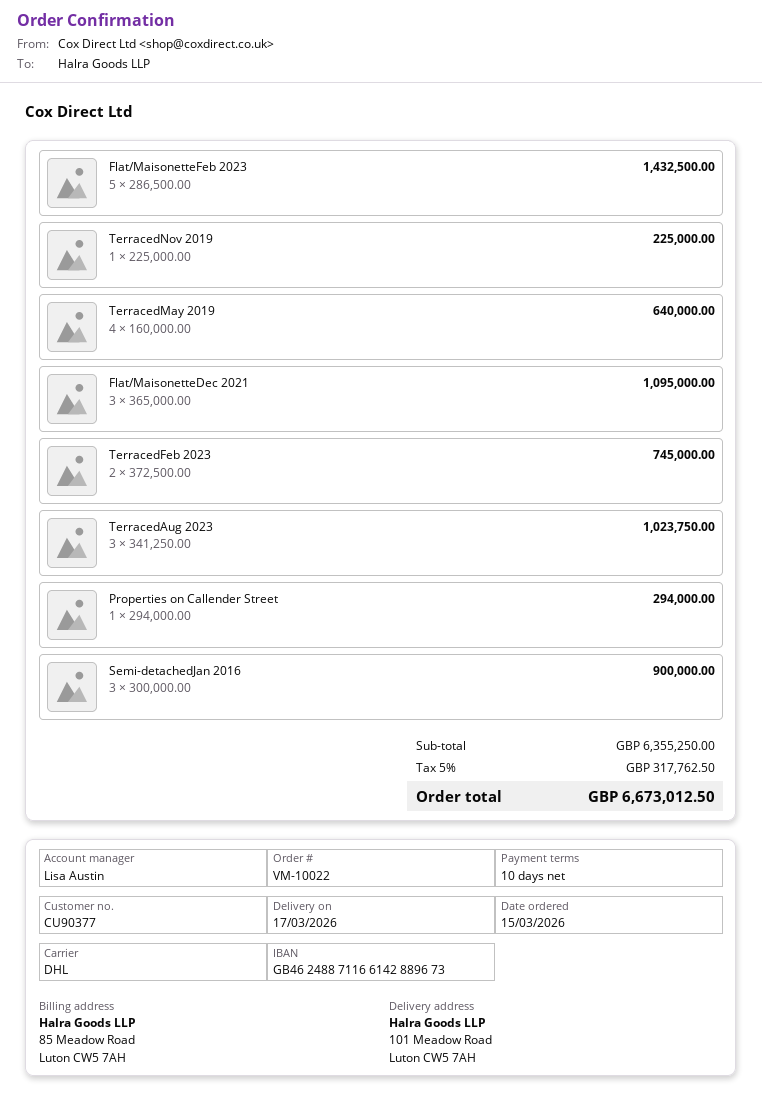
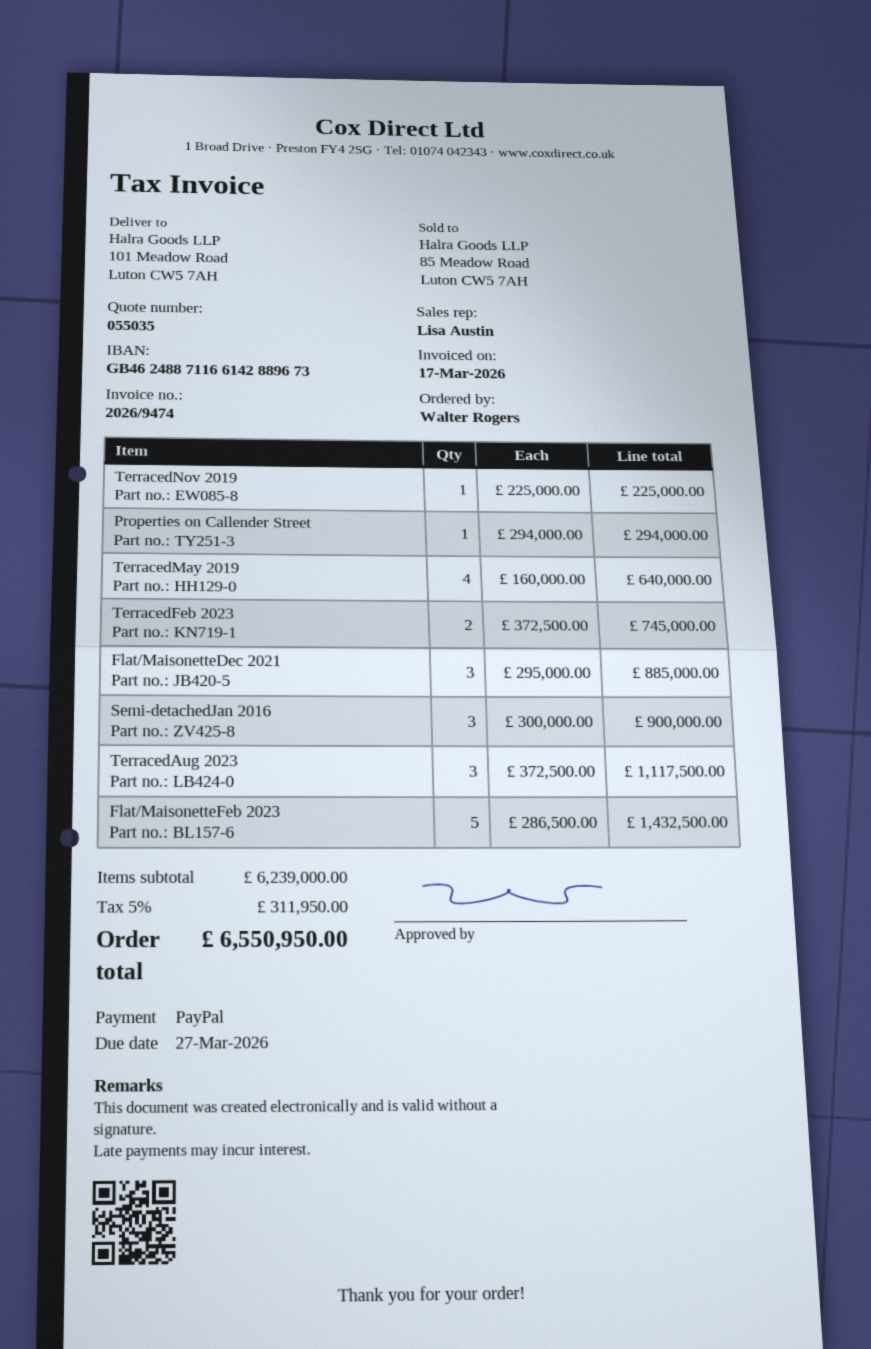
Flat/MaisonetteDec 2021: 3 x 365000.00 = 1095000.00 -> 3 x 295000.00 = 885000.00
TerracedAug 2023: 3 x 341250.00 = 1023750.00 -> 3 x 372500.00 = 1117500.00
subtotal: 6355250.00 -> 6239000.00
tax: 5% = 317762.50 -> 5% = 311950.00
total: 6673012.50 -> 6550950.00

